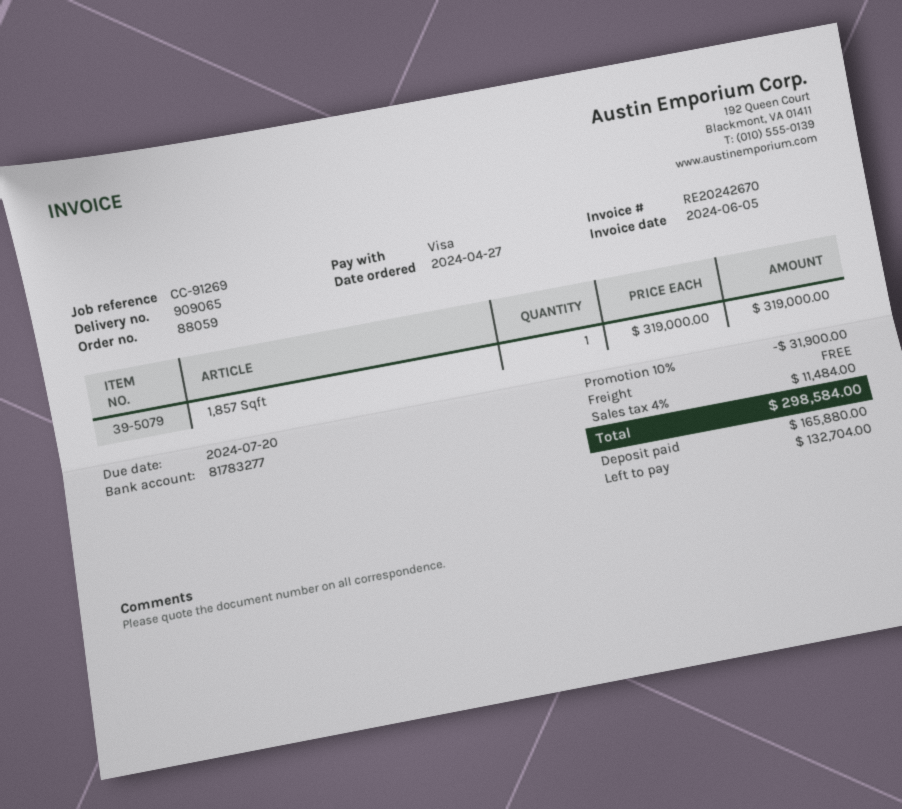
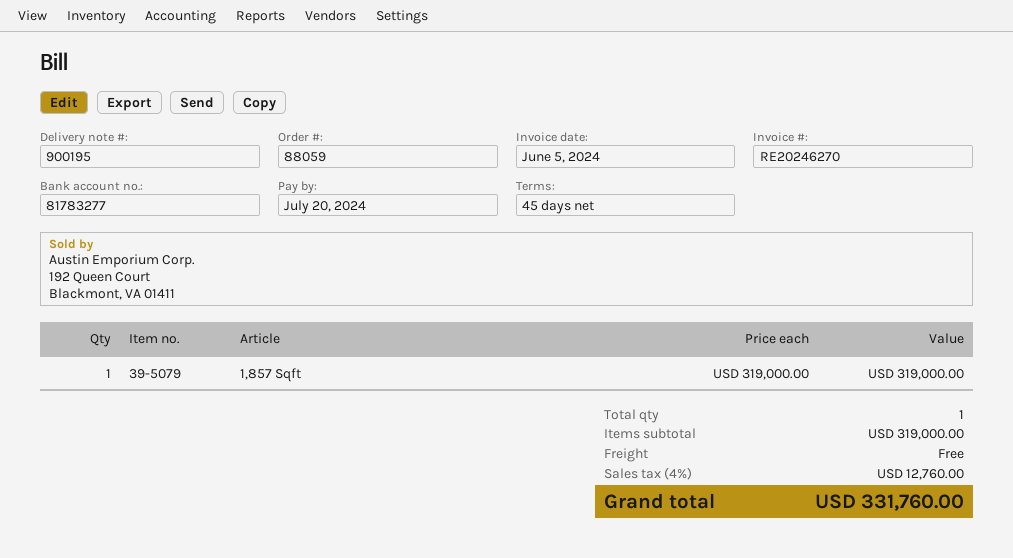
delivery note number: 909065 -> 900195
invoice number: RE20242670 -> RE20246270
discount: 10% = 31900.00 -> none
tax: 4% = 11484.00 -> 4% = 12760.00
total: 298584.00 -> 331760.00

